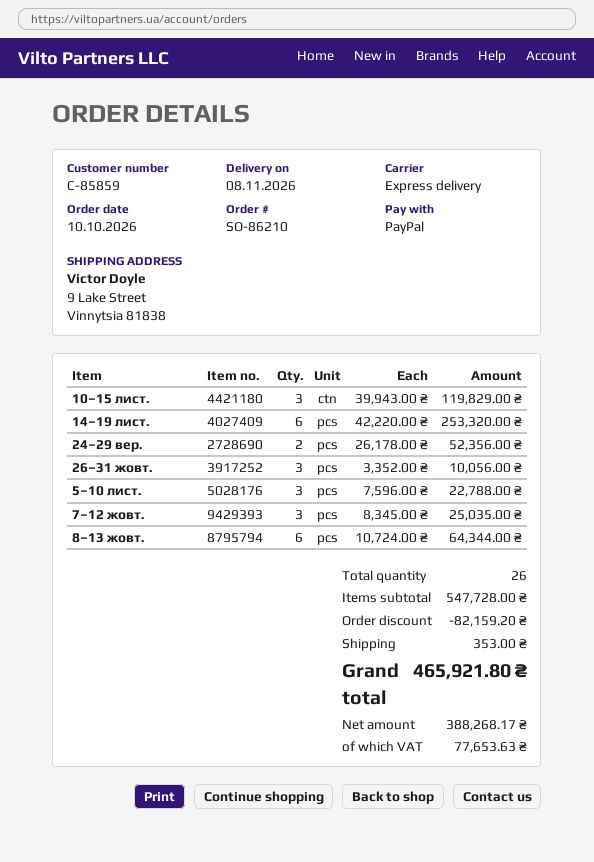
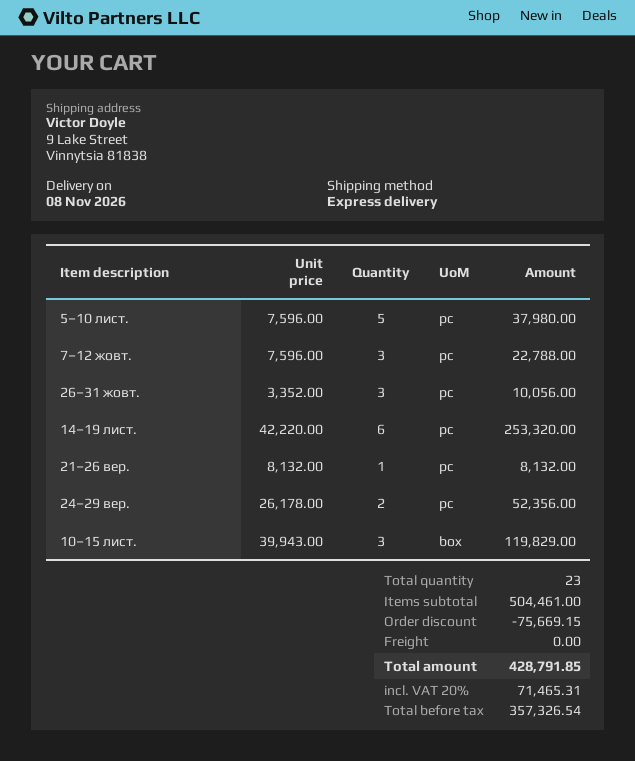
5–10 лист.: 3 x 7596.00 = 22788.00 -> 5 x 7596.00 = 37980.00
7–12 жовт.: 3 x 8345.00 = 25035.00 -> 3 x 7596.00 = 22788.00
8–13 жовт.: 6 x 10724.00 = 64344.00 -> none
21–26 вер.: none -> 1 x 8132.00 = 8132.00
total quantity: 26 -> 23
subtotal: 547728.00 -> 504461.00
discount: 82159.20 -> 75669.15
shipping: 353.00 -> 0.00
net: 388268.17 -> 357326.54
tax: 77653.63 -> 71465.31
total: 465921.80 -> 428791.85

